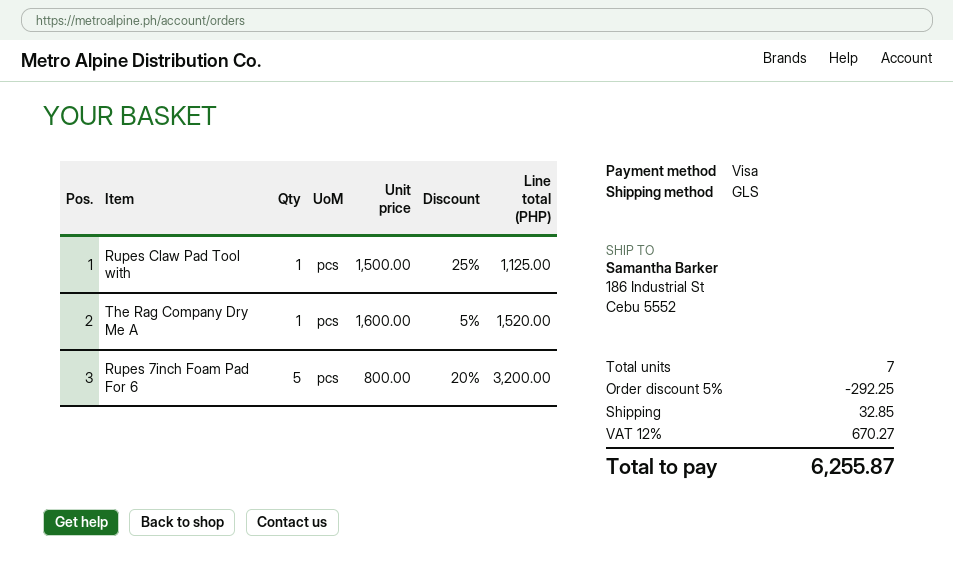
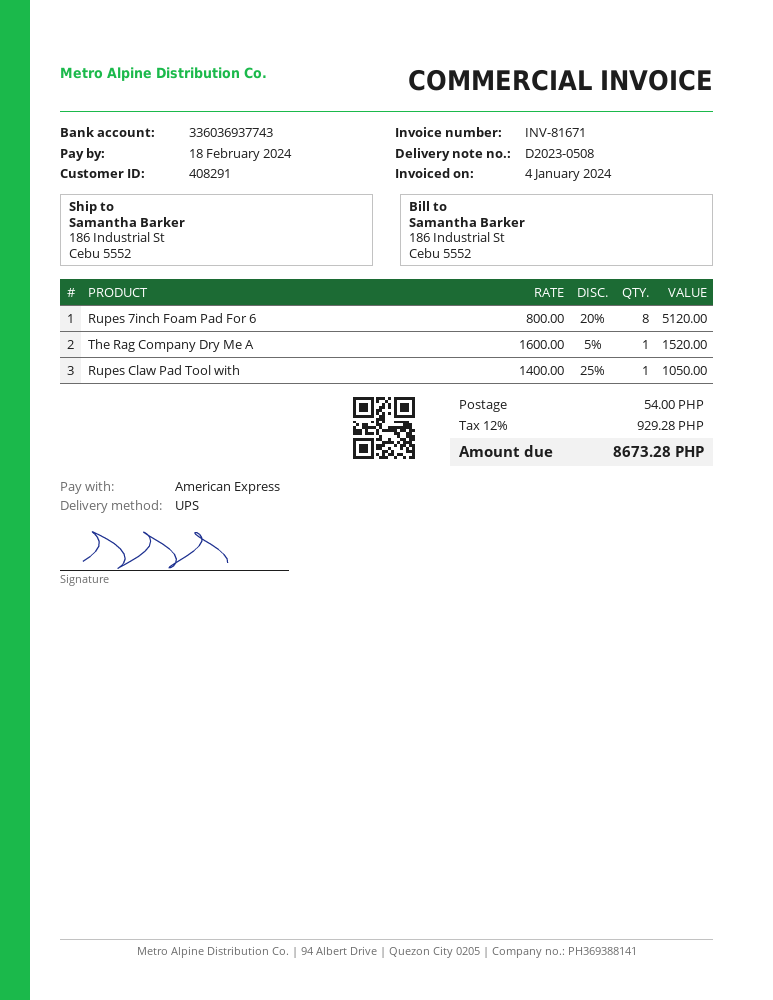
payment method: Visa -> American Express
shipping method: GLS -> UPS
Rupes Claw Pad Tool with: 1 x 1500.00 - 25% = 1125.00 -> 1 x 1400.00 - 25% = 1050.00
Rupes 7inch Foam Pad For 6: 5 x 800.00 - 20% = 3200.00 -> 8 x 800.00 - 20% = 5120.00
discount: 5% = 292.25 -> none
shipping: 32.85 -> 54.00
tax: 12% = 670.27 -> 12% = 929.28
total: 6255.87 -> 8673.28

